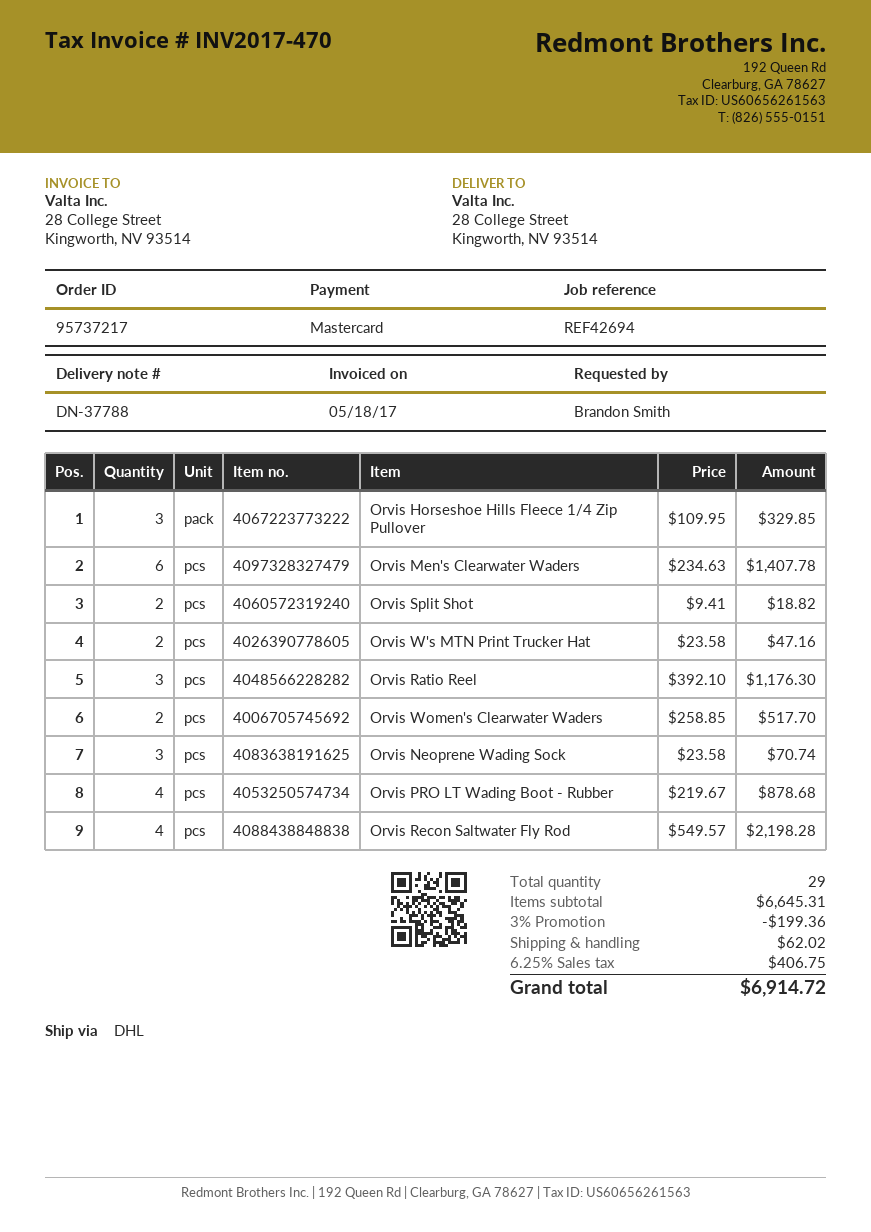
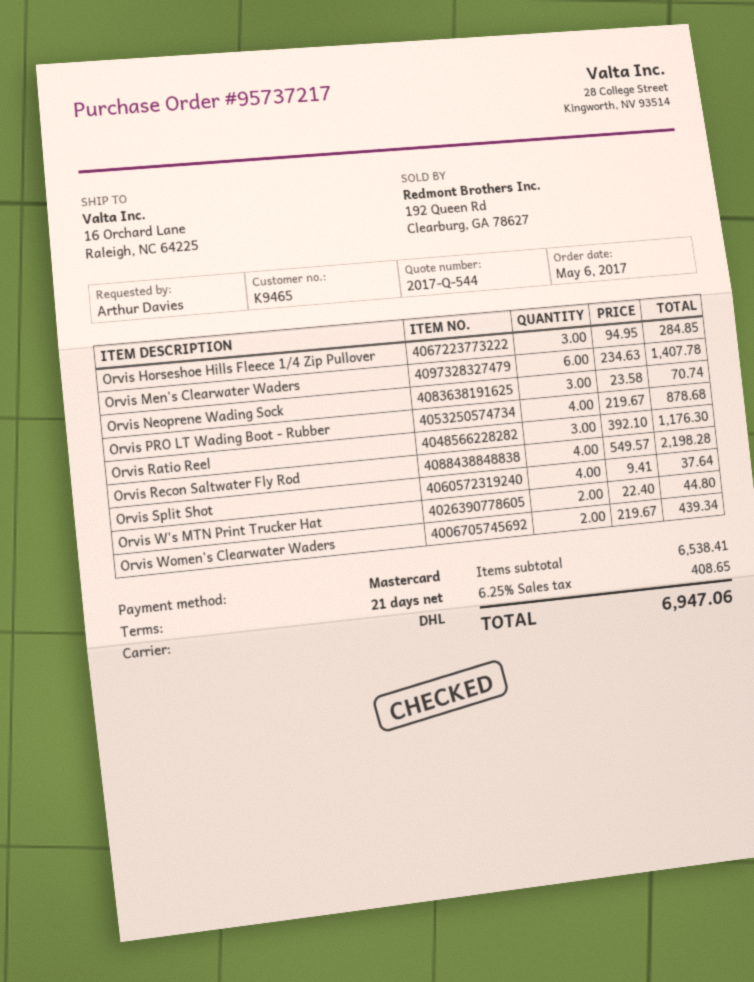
ordered by: Brandon Smith -> Arthur Davies
ship to: 28 College Street, Kingworth, NV 93514 -> 16 Orchard Lane, Raleigh, NC 64225
Orvis Horseshoe Hills Fleece 1/4 Zip Pullover: 3 x 109.95 = 329.85 -> 3 x 94.95 = 284.85
Orvis Split Shot: 2 x 9.41 = 18.82 -> 4 x 9.41 = 37.64
Orvis W's MTN Print Trucker Hat: 2 x 23.58 = 47.16 -> 2 x 22.40 = 44.80
Orvis Women's Clearwater Waders: 2 x 258.85 = 517.70 -> 2 x 219.67 = 439.34
subtotal: 6645.31 -> 6538.41
discount: 3% = 199.36 -> none
shipping: 62.02 -> none
tax: 6.25% = 406.75 -> 6.25% = 408.65
total: 6914.72 -> 6947.06

